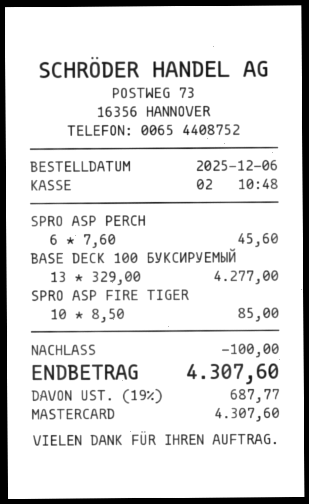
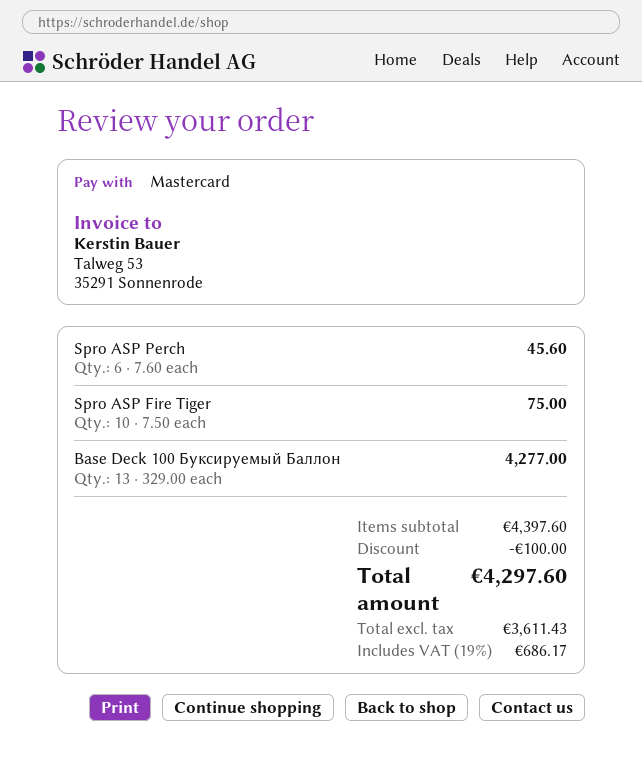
SPRO ASP FIRE TIGER: 10 x 8.50 = 85.00 -> 10 x 7.50 = 75.00
tax: 19% = 687.77 -> 19% = 686.17
total: 4307.60 -> 4297.60

